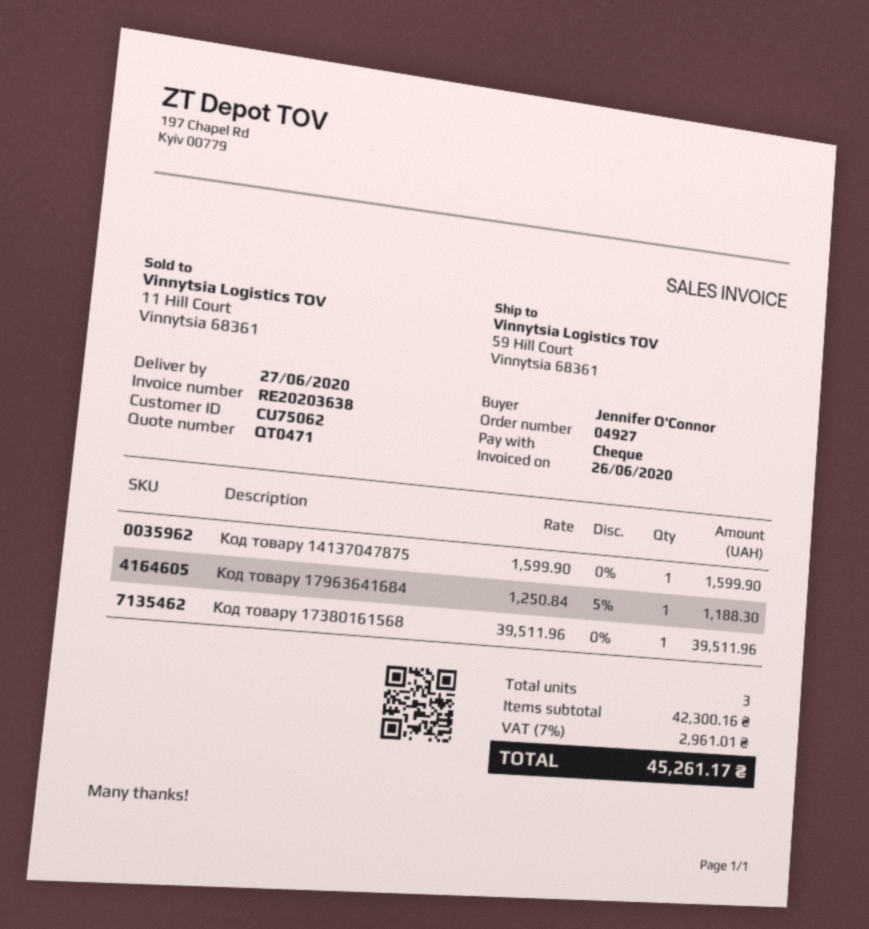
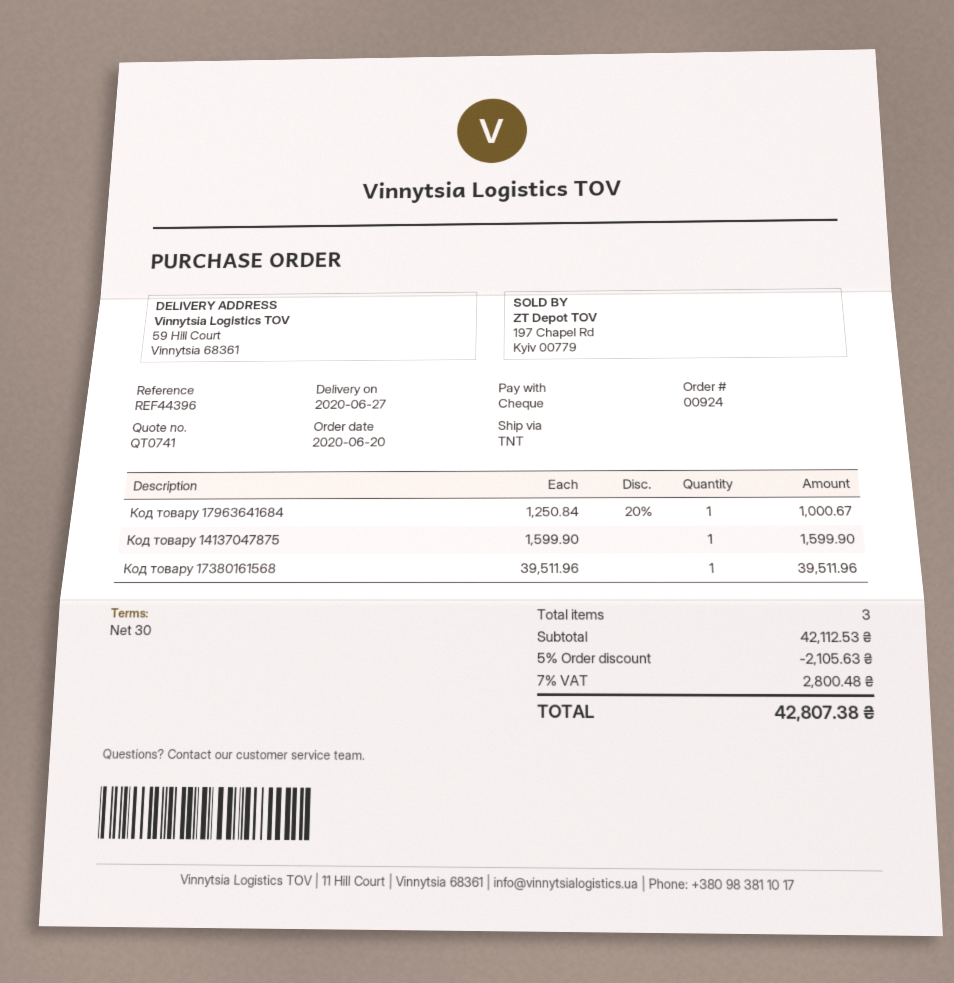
quote number: QT0471 -> QT0741
order number: 04927 -> 00924
Код товару 17963641684: 1 x 1250.84 - 5% = 1188.30 -> 1 x 1250.84 - 20% = 1000.67
subtotal: 42300.16 -> 42112.53
discount: none -> 5% = 2105.63
tax: 7% = 2961.01 -> 7% = 2800.48
total: 45261.17 -> 42807.38

